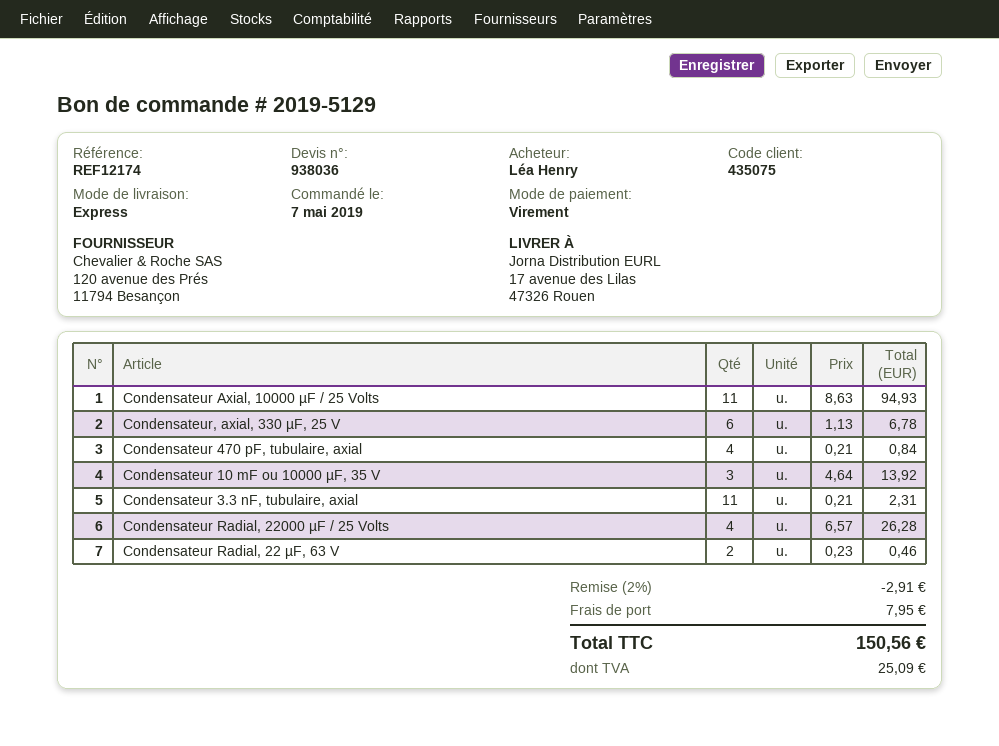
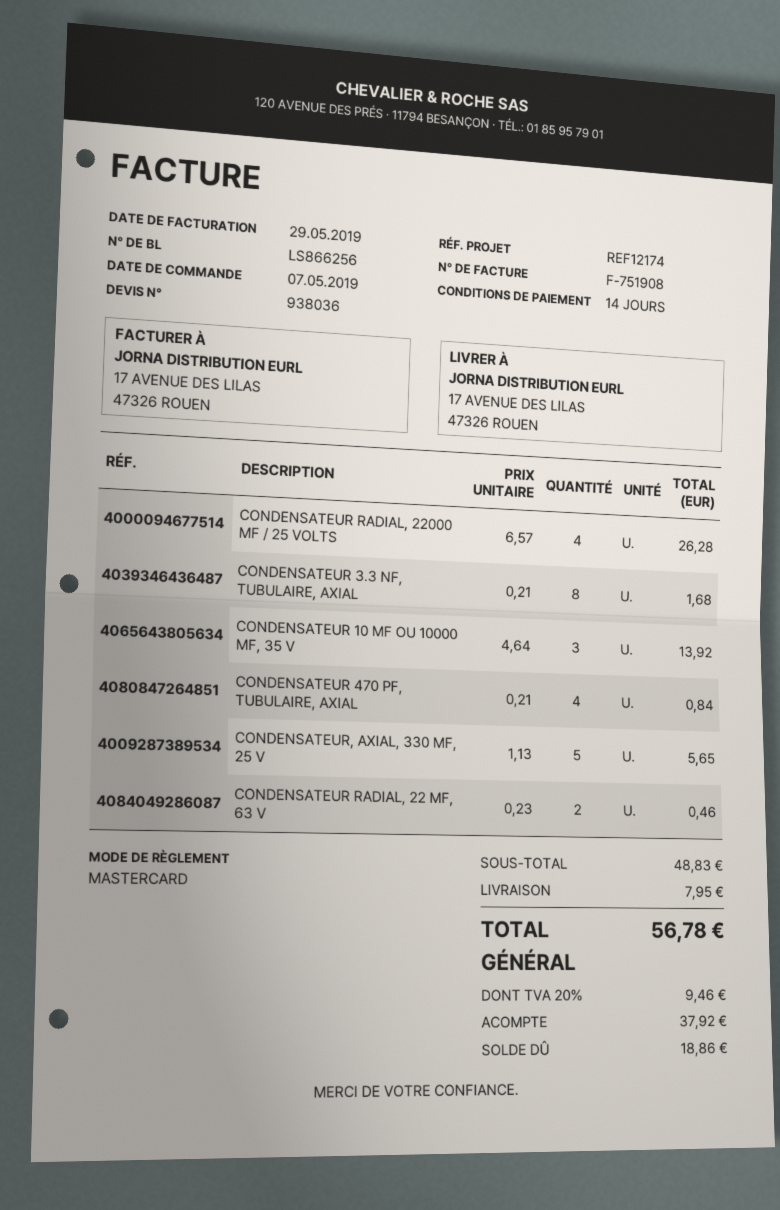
payment method: bank transfer -> Mastercard
Condensateur Axial, 10000 µF / 25 Volts: 11 x 8.63 = 94.93 -> none
Condensateur, axial, 330 µF, 25 V: 6 x 1.13 = 6.78 -> 5 x 1.13 = 5.65
Condensateur 3.3 nF, tubulaire, axial: 11 x 0.21 = 2.31 -> 8 x 0.21 = 1.68
discount: 2% = 2.91 -> none
tax: 25.09 -> 9.46
total: 150.56 -> 56.78

